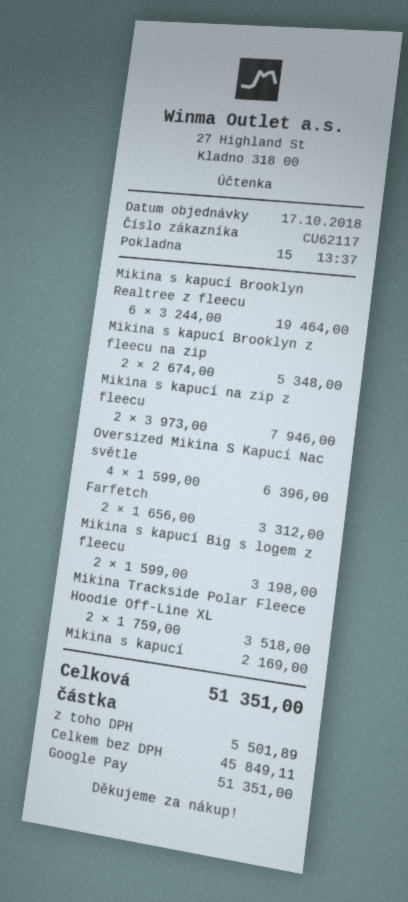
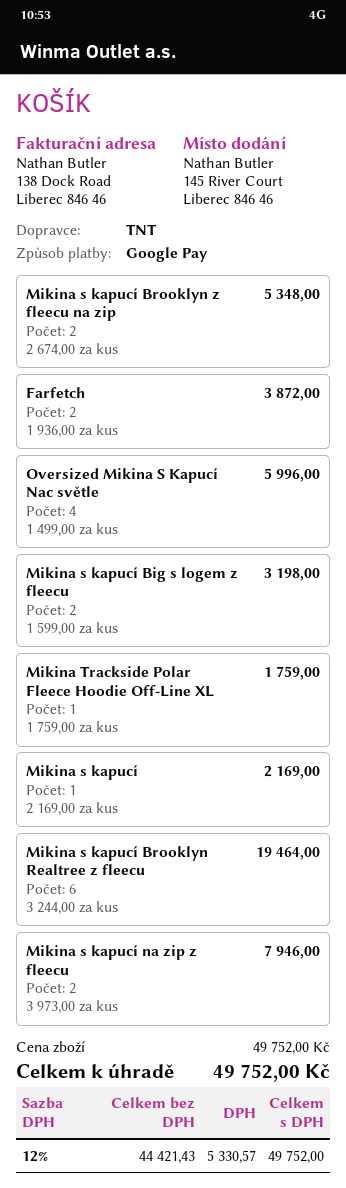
Oversized Mikina S Kapucí Nac světle: 4 x 1599.00 = 6396.00 -> 4 x 1499.00 = 5996.00
Farfetch: 2 x 1656.00 = 3312.00 -> 2 x 1936.00 = 3872.00
Mikina Trackside Polar Fleece Hoodie Off-Line XL: 2 x 1759.00 = 3518.00 -> 1 x 1759.00 = 1759.00
net: 45849.11 -> 44421.43
tax: 5501.89 -> 5330.57
total: 51351.00 -> 49752.00

